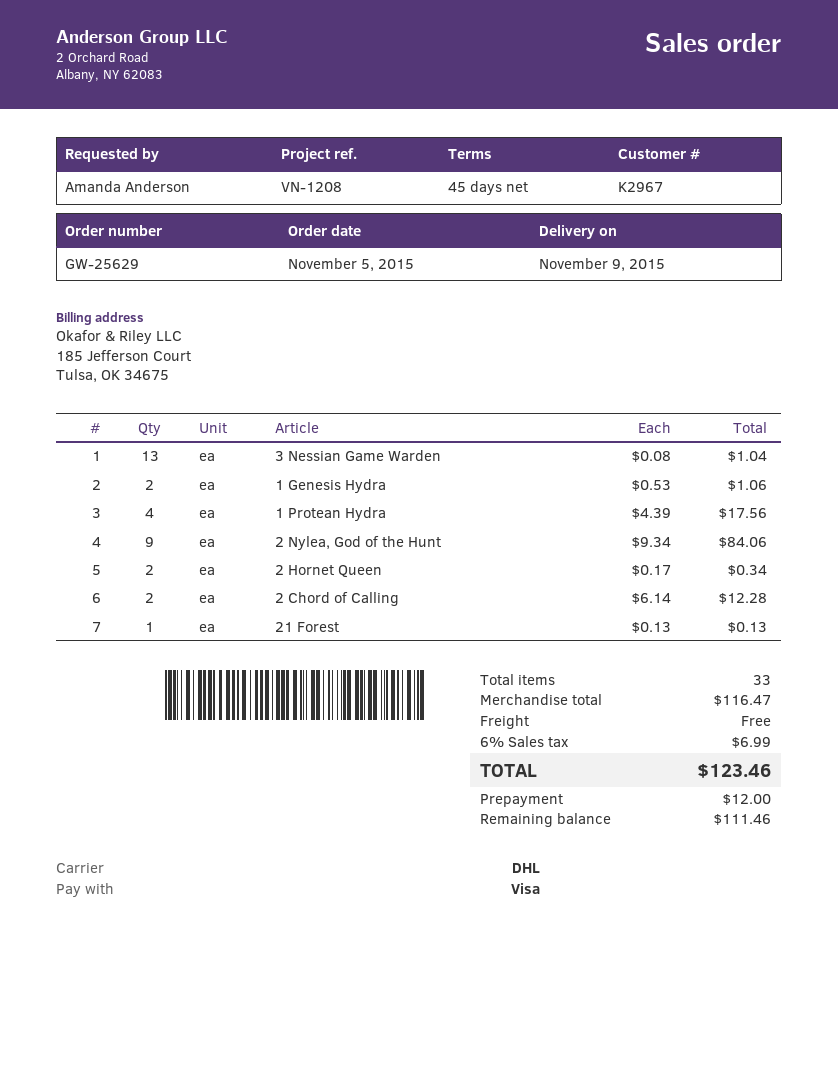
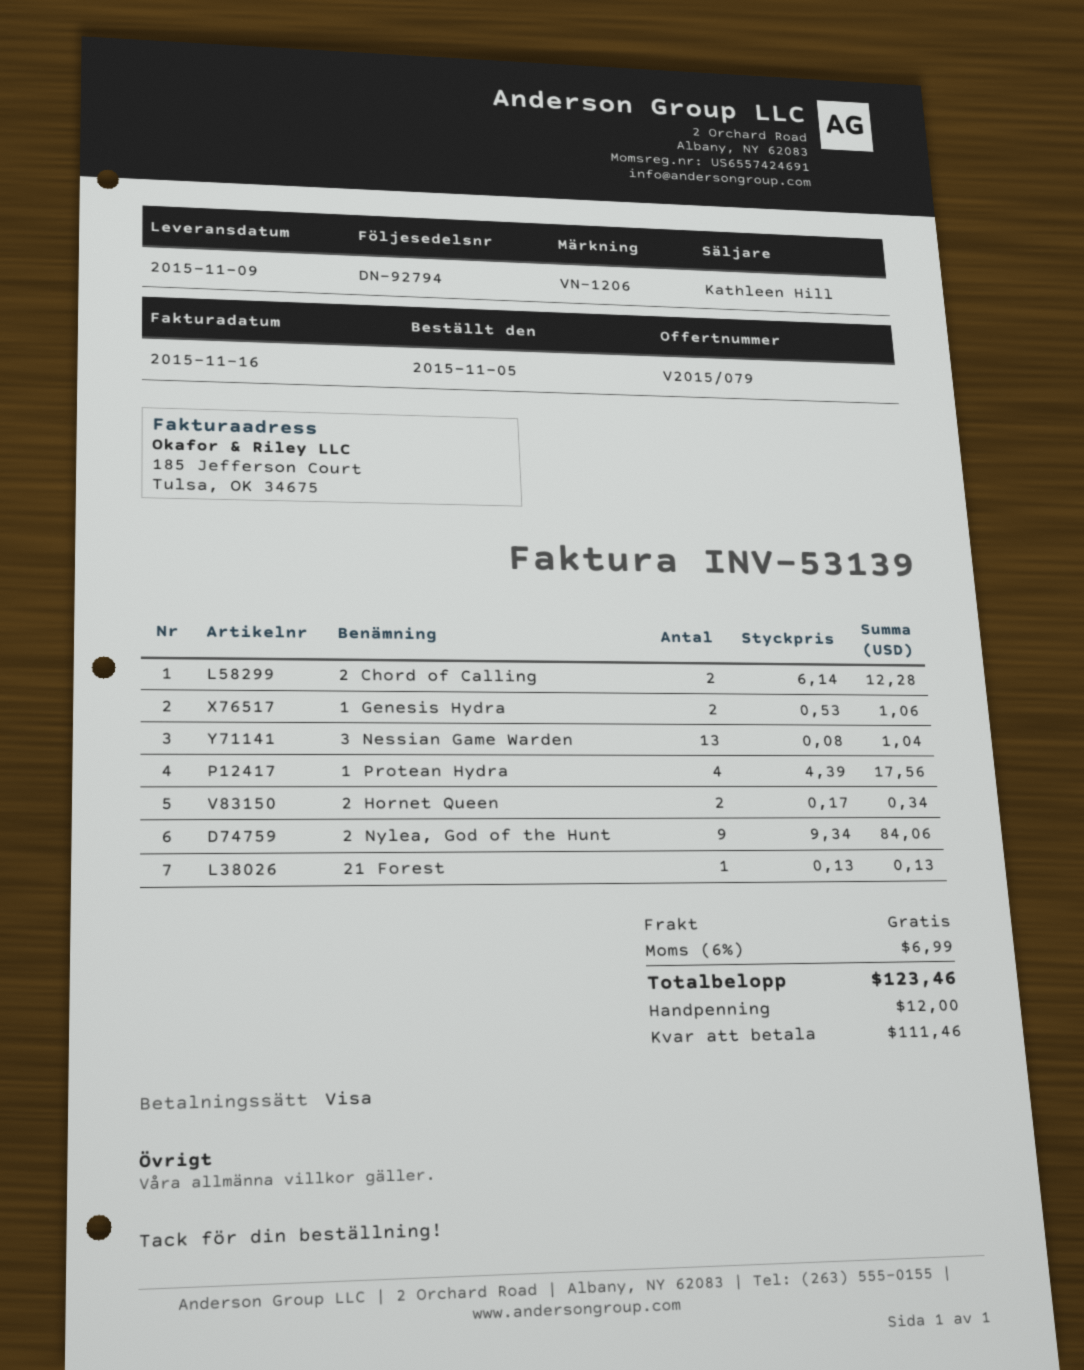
reference: VN-1208 -> VN-1206

